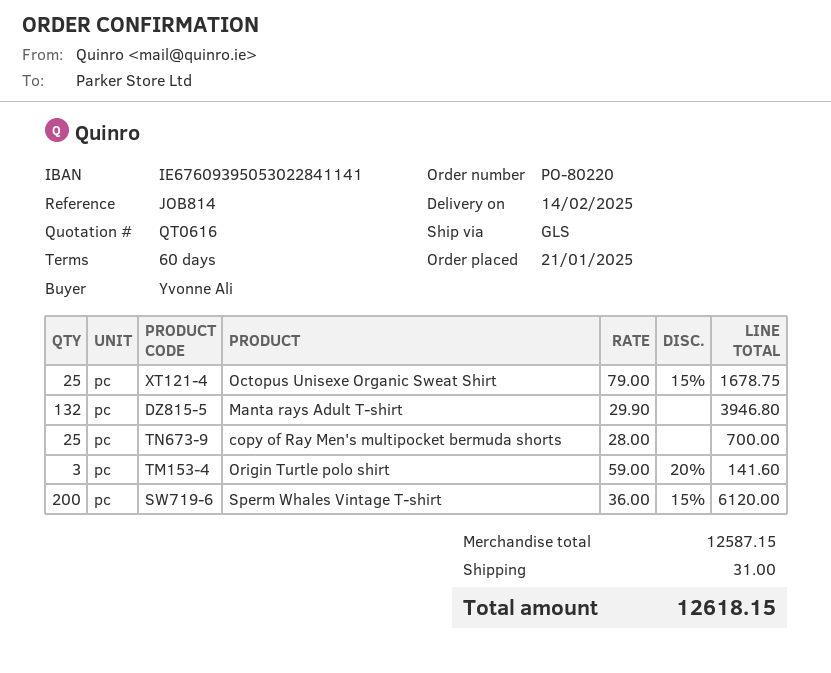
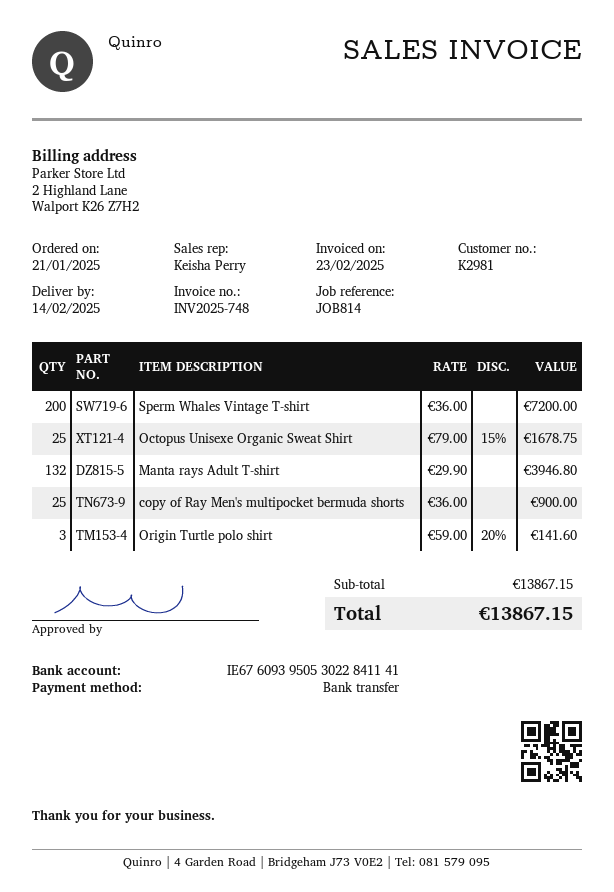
copy of Ray Men's multipocket bermuda shorts: 25 x 28.00 = 700.00 -> 25 x 36.00 = 900.00
Sperm Whales Vintage T-shirt: 200 x 36.00 - 15% = 6120.00 -> 200 x 36.00 = 7200.00
subtotal: 12587.15 -> 13867.15
shipping: 31.00 -> none
total: 12618.15 -> 13867.15

